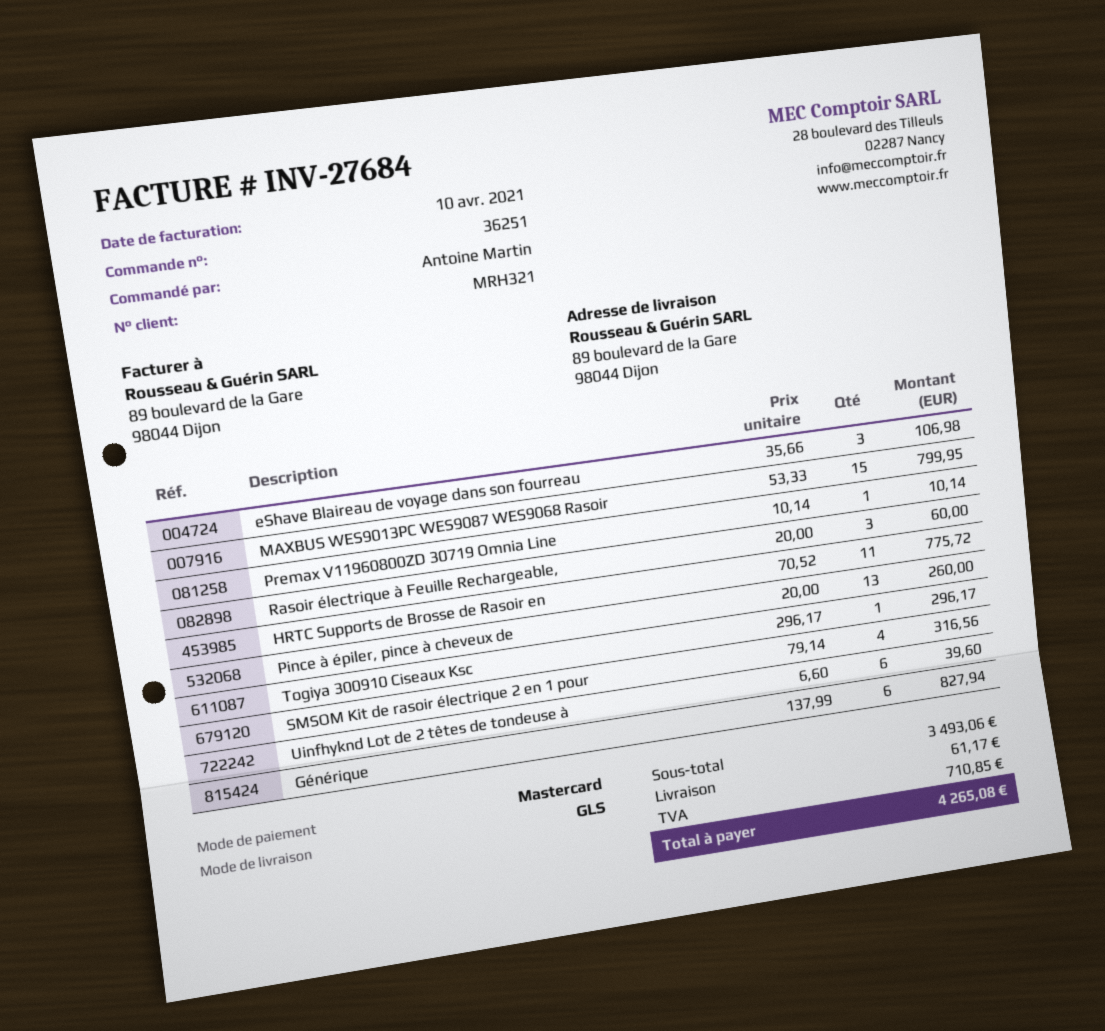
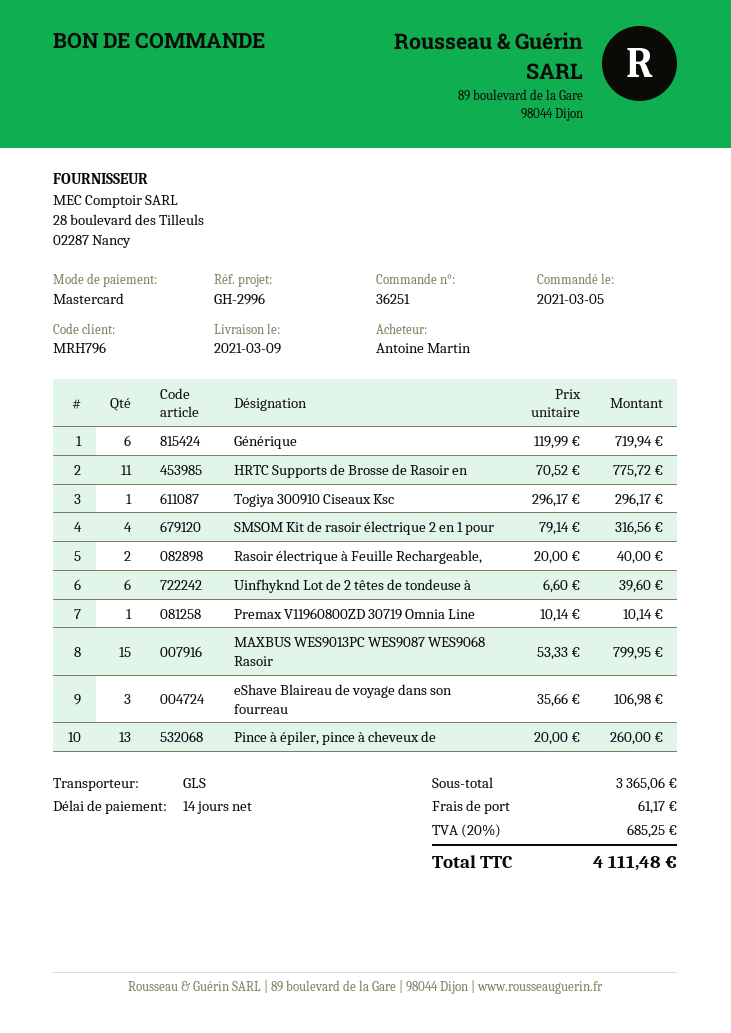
customer number: MRH321 -> MRH796
Rasoir électrique à Feuille Rechargeable,: 3 x 20.00 = 60.00 -> 2 x 20.00 = 40.00
Générique: 6 x 137.99 = 827.94 -> 6 x 119.99 = 719.94
subtotal: 3493.06 -> 3365.06
tax: 710.85 -> 685.25
total: 4265.08 -> 4111.48

